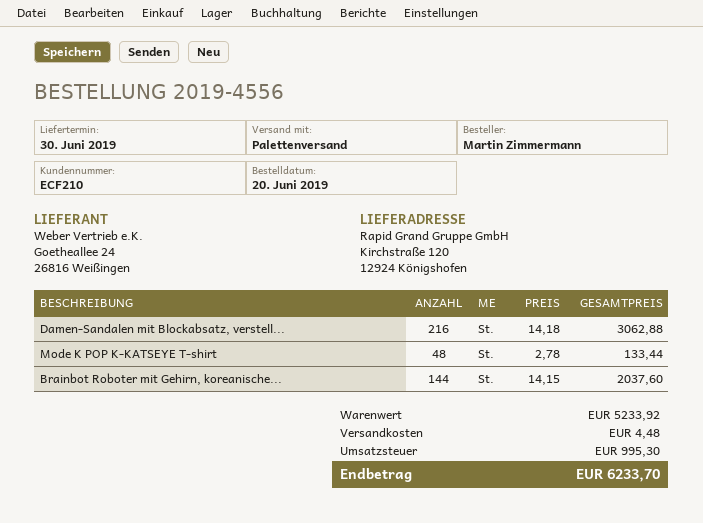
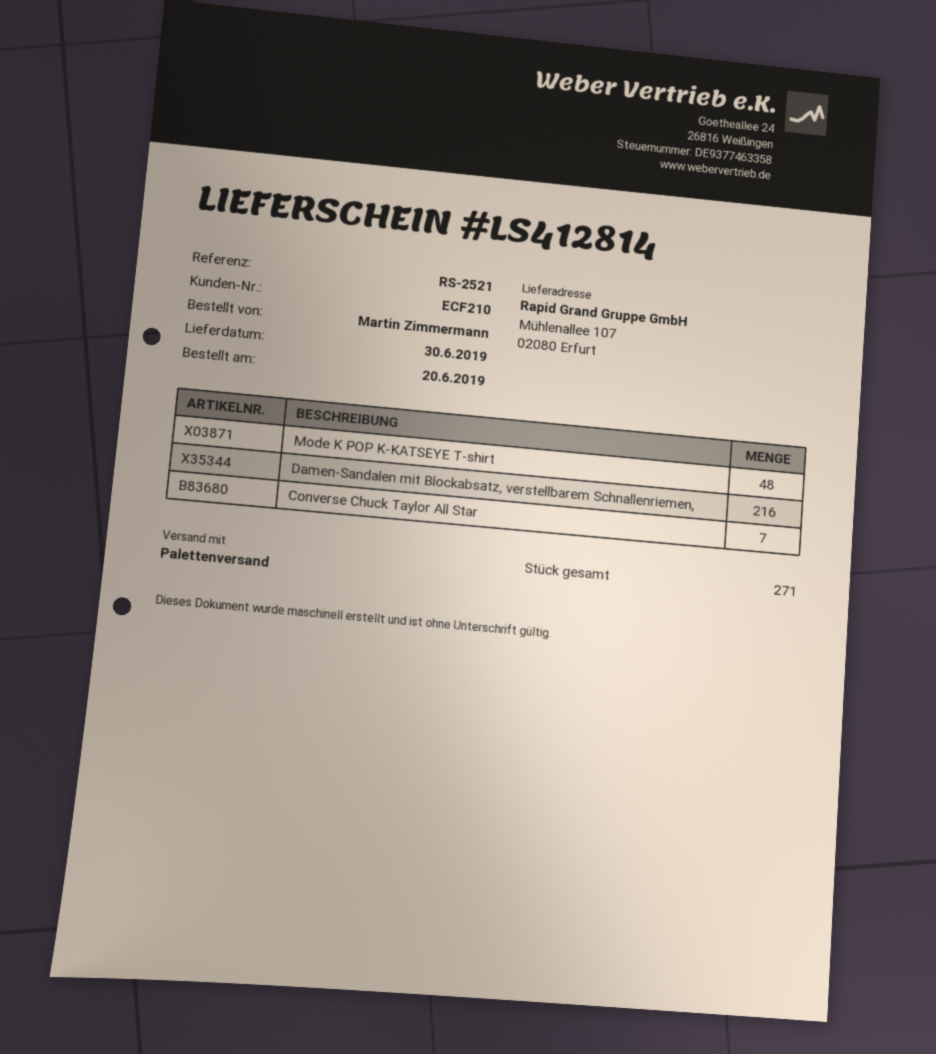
ship to: Kirchstraße 120, 12924 Königshofen -> Mühlenallee 107, 02080 Erfurt
Brainbot Roboter mit Gehirn, koreanische...: 144 -> none
Converse Chuck Taylor All Star: none -> 7

